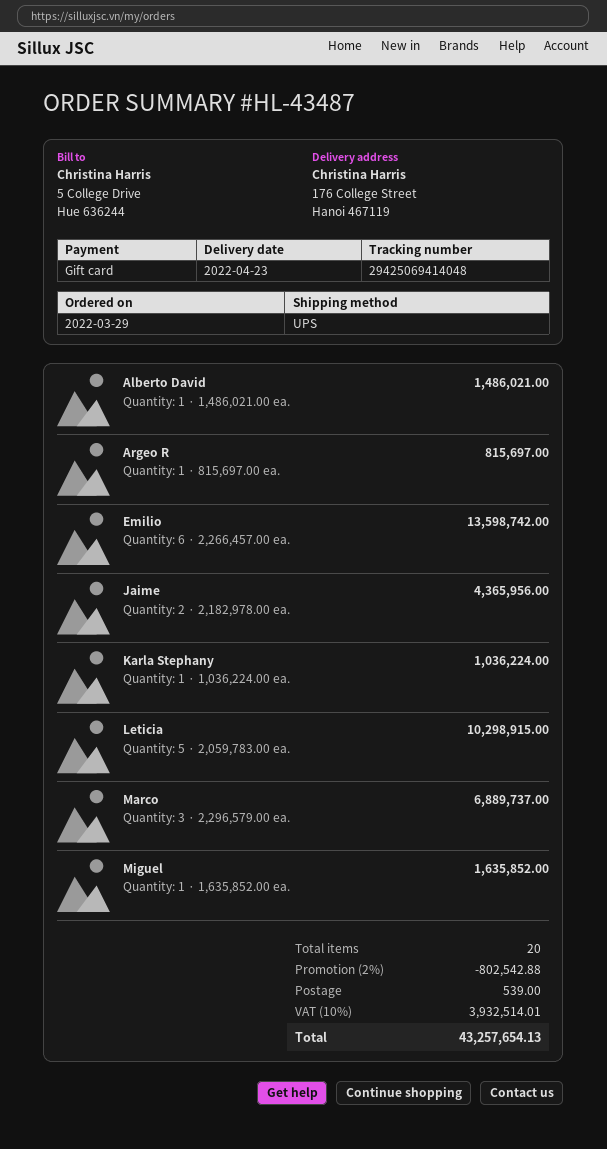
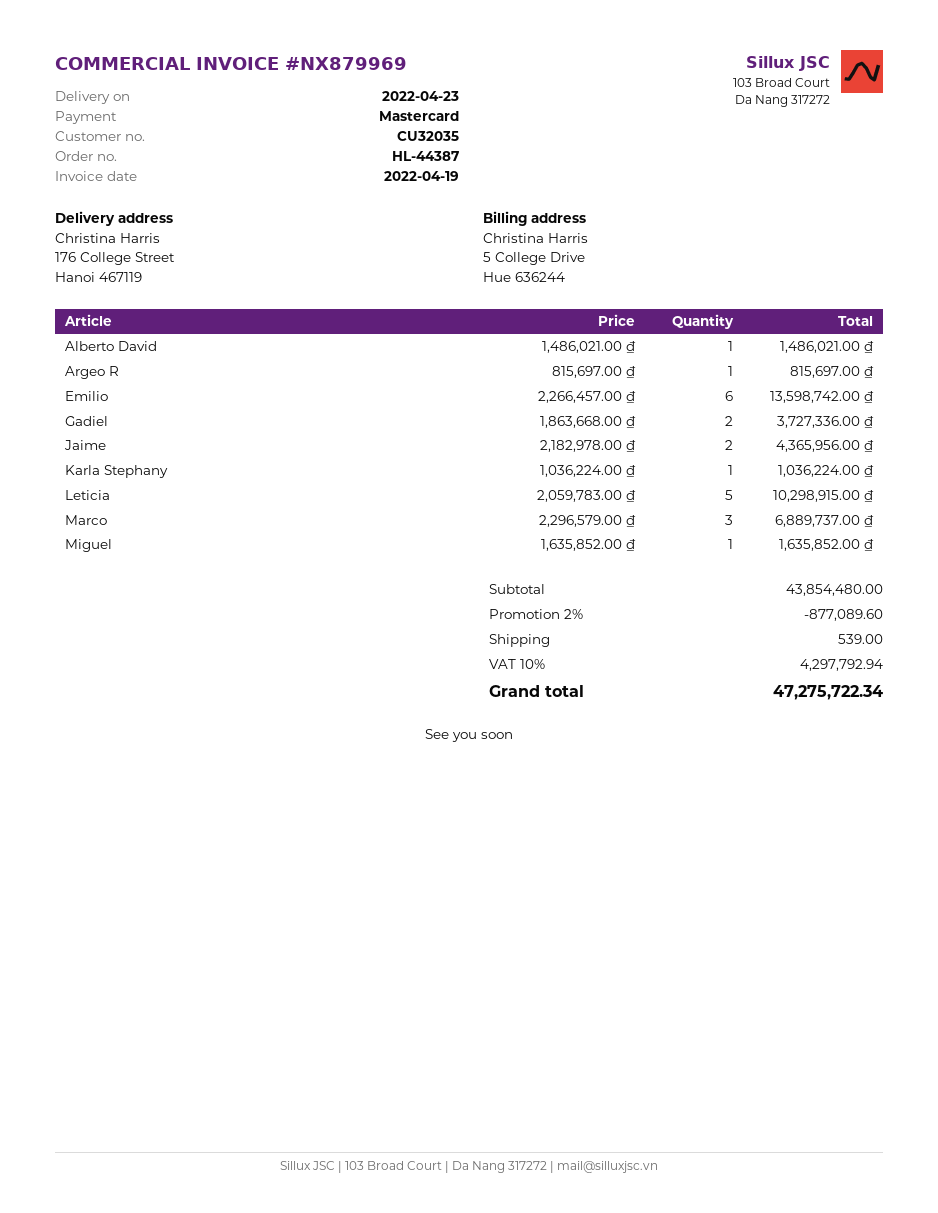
order number: HL-43487 -> HL-44387
payment method: gift card -> Mastercard
Gadiel: none -> 2 x 1863668.00 = 3727336.00
discount: 2% = 802542.88 -> 2% = 877089.60
tax: 10% = 3932514.01 -> 10% = 4297792.94
total: 43257654.13 -> 47275722.34

